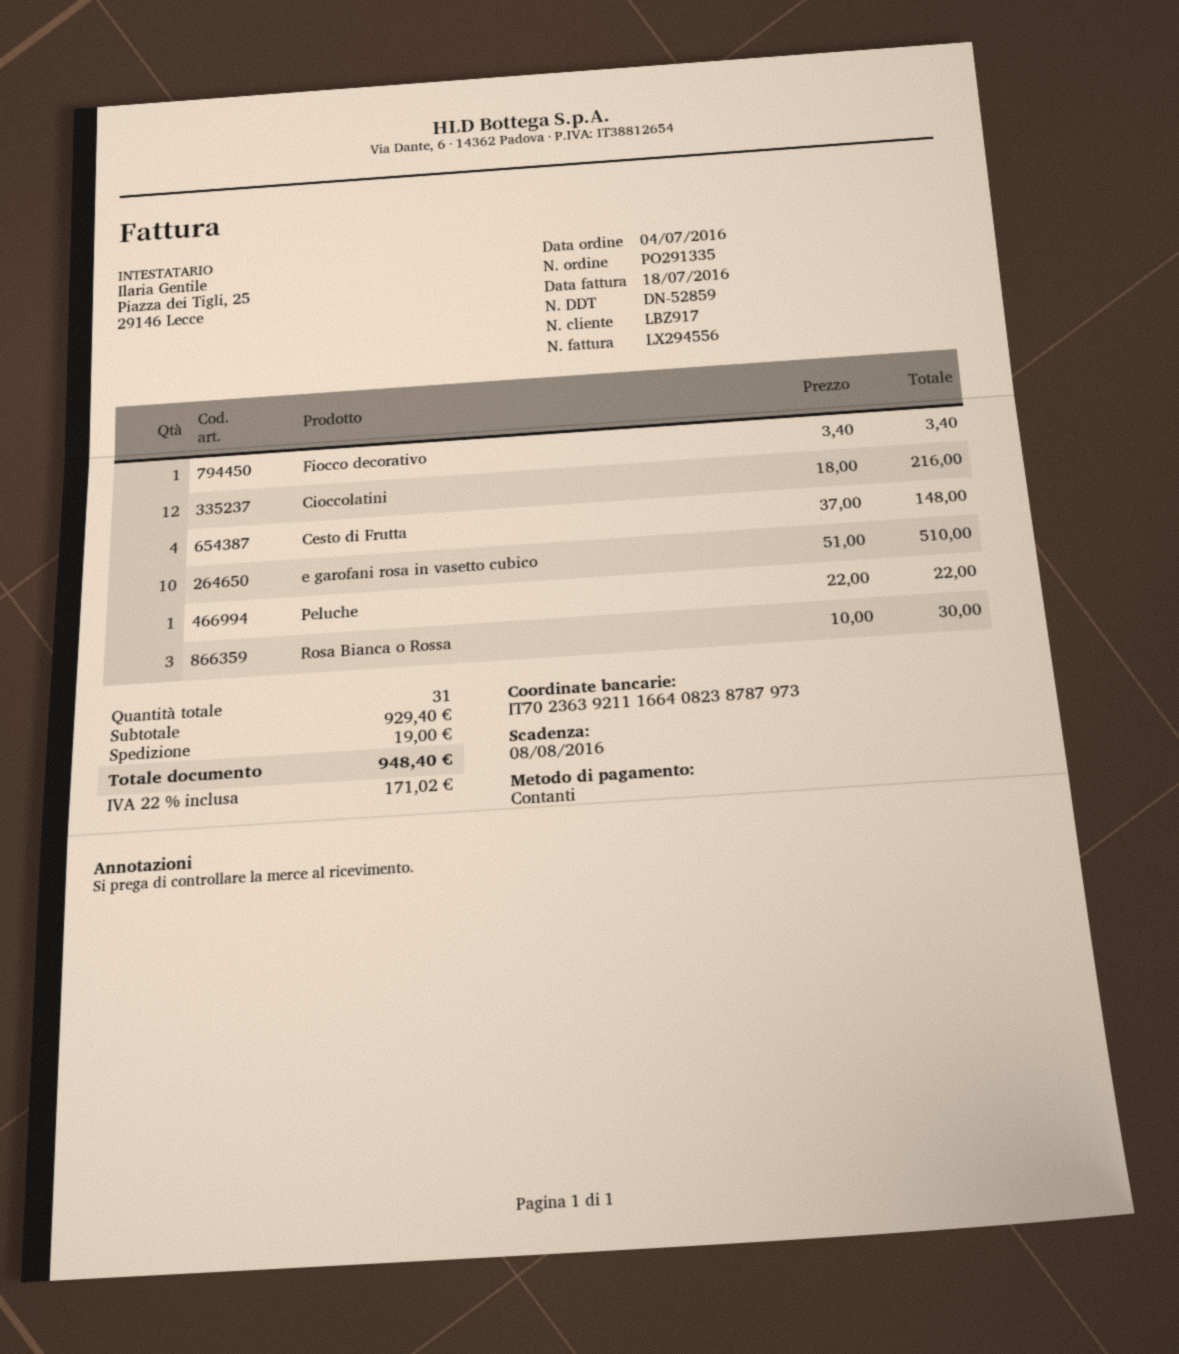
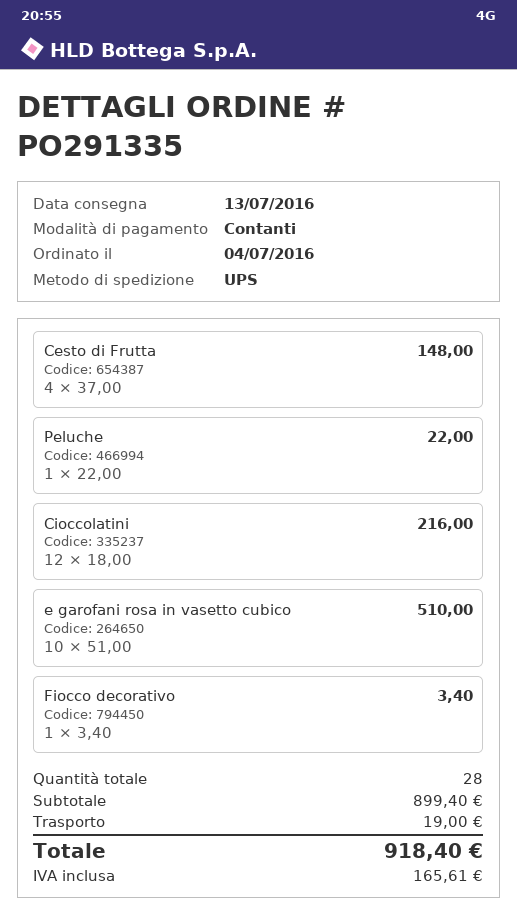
Rosa Bianca o Rossa: 3 x 10.00 = 30.00 -> none
total quantity: 31 -> 28
subtotal: 929.40 -> 899.40
tax: 171.02 -> 165.61
total: 948.40 -> 918.40

